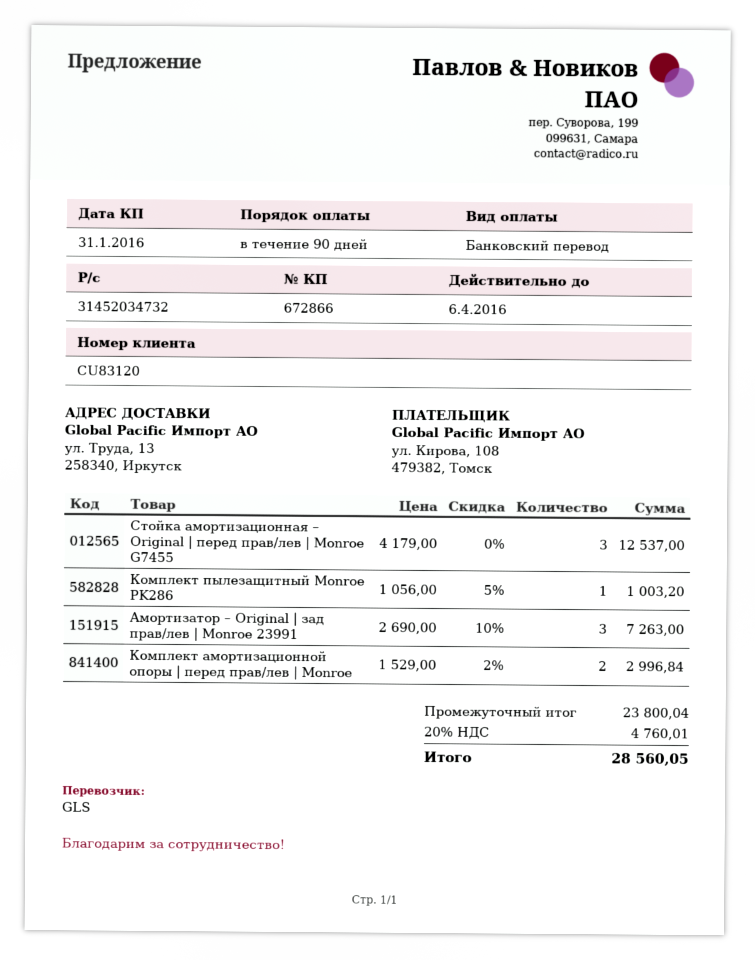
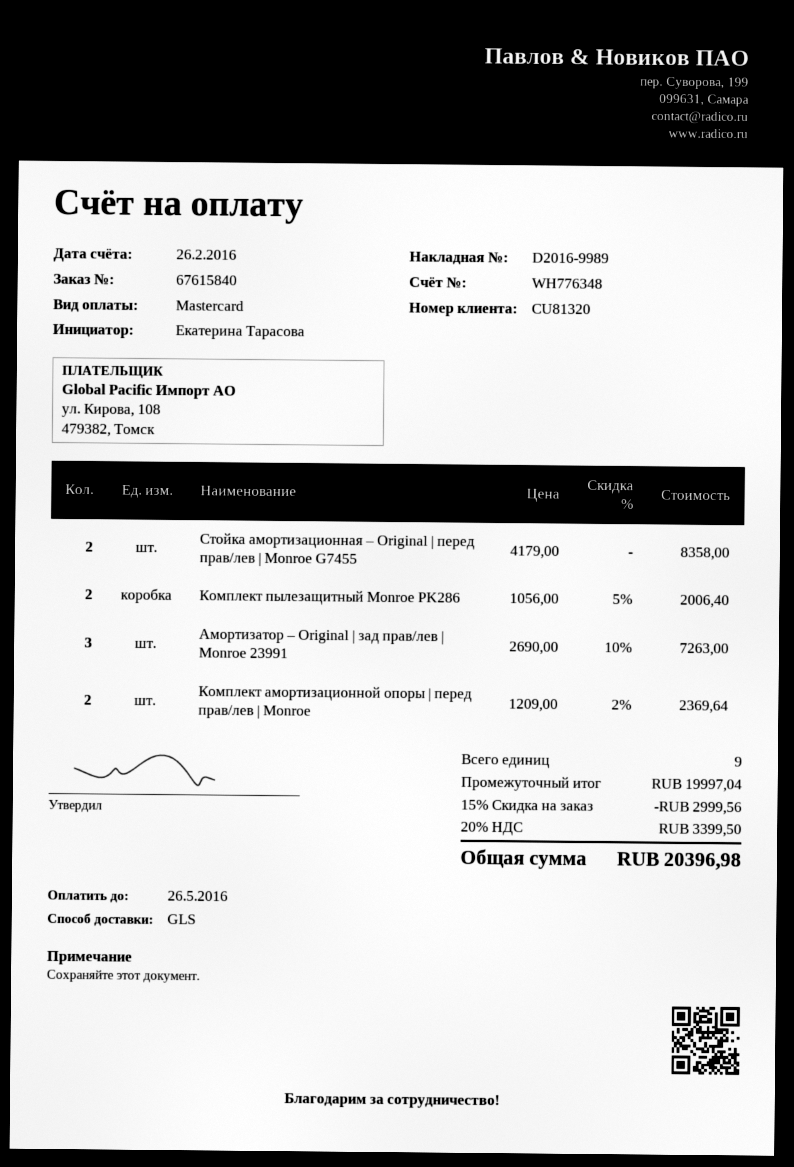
customer number: CU83120 -> CU81320
payment method: bank transfer -> Mastercard
Стойка амортизационная – Original | перед прав/лев | Monroe G7455: 3 x 4179.00 = 12537.00 -> 2 x 4179.00 = 8358.00
Комплект пылезащитный Monroe PK286: 1 x 1056.00 - 5% = 1003.20 -> 2 x 1056.00 - 5% = 2006.40
Комплект амортизационной опоры | перед прав/лев | Monroe: 2 x 1529.00 - 2% = 2996.84 -> 2 x 1209.00 - 2% = 2369.64
subtotal: 23800.04 -> 19997.04
discount: none -> 15% = 2999.56
tax: 20% = 4760.01 -> 20% = 3399.50
total: 28560.05 -> 20396.98

